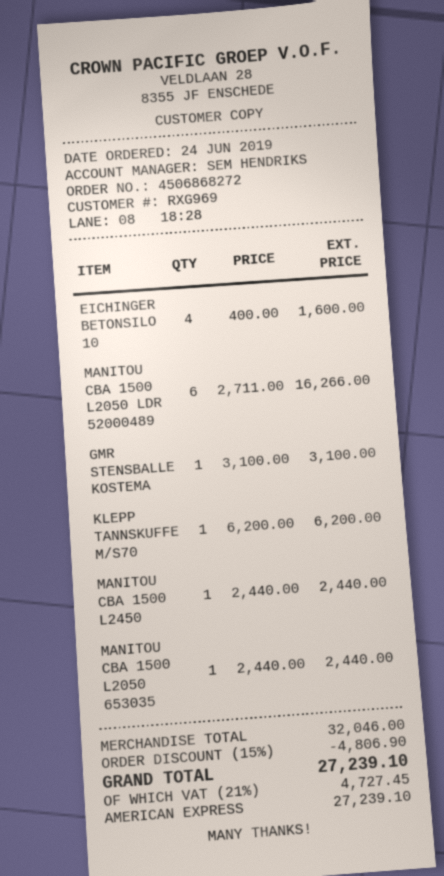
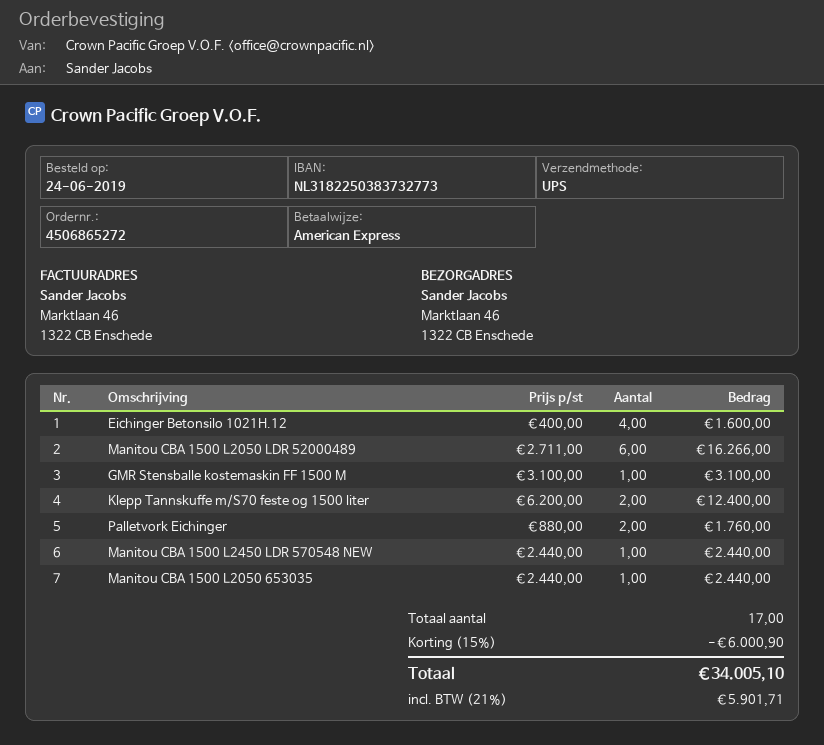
order number: 4506868272 -> 4506865272
KLEPP TANNSKUFFE M/S70: 1 x 6200.00 = 6200.00 -> 2 x 6200.00 = 12400.00
Palletvork Eichinger: none -> 2 x 880.00 = 1760.00
discount: 15% = 4806.90 -> 15% = 6000.90
tax: 21% = 4727.45 -> 21% = 5901.71
total: 27239.10 -> 34005.10

